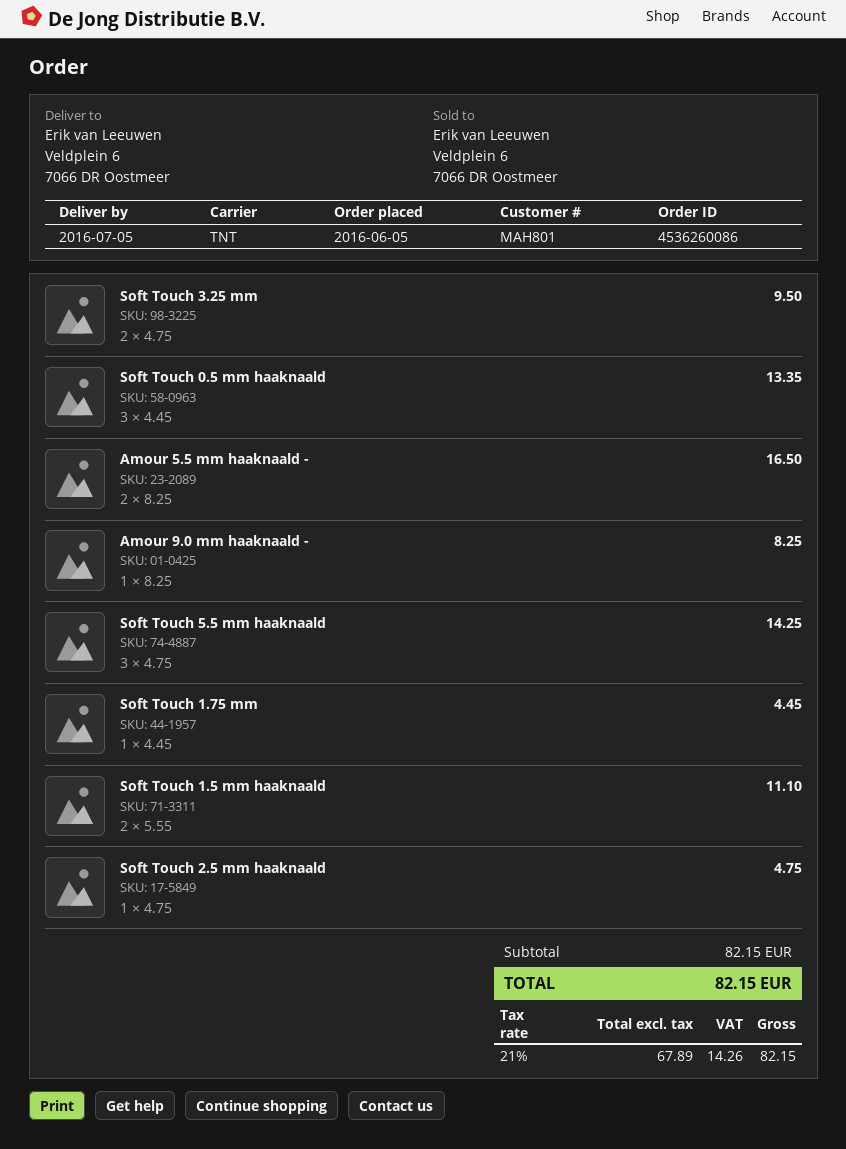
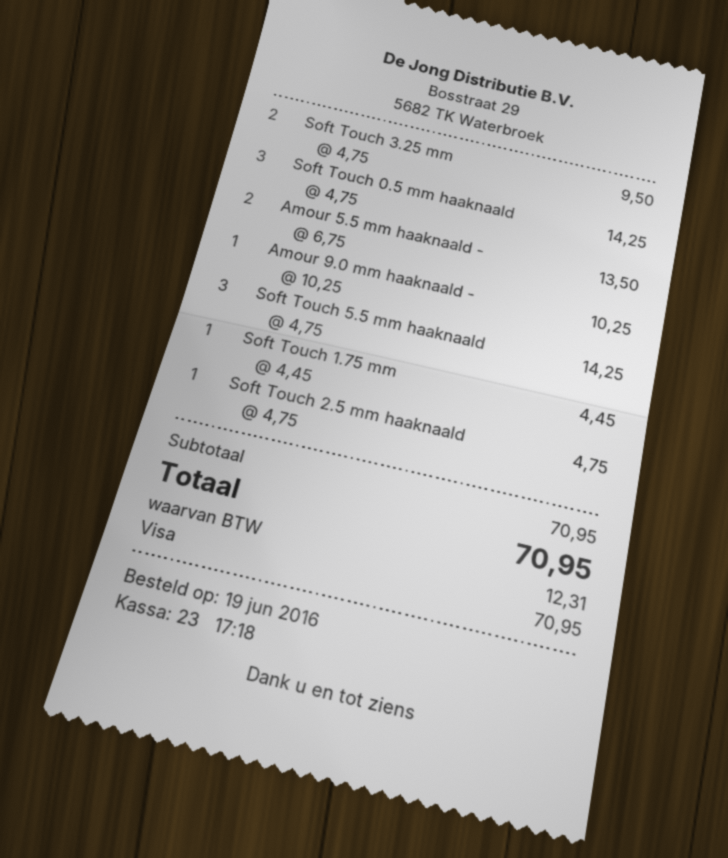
order date: 2016-06-05 -> 2016-06-19
Soft Touch 0.5 mm haaknaald: 3 x 4.45 = 13.35 -> 3 x 4.75 = 14.25
Amour 5.5 mm haaknaald -: 2 x 8.25 = 16.50 -> 2 x 6.75 = 13.50
Amour 9.0 mm haaknaald -: 1 x 8.25 = 8.25 -> 1 x 10.25 = 10.25
Soft Touch 1.5 mm haaknaald: 2 x 5.55 = 11.10 -> none
subtotal: 82.15 -> 70.95
tax: 14.26 -> 12.31
total: 82.15 -> 70.95

